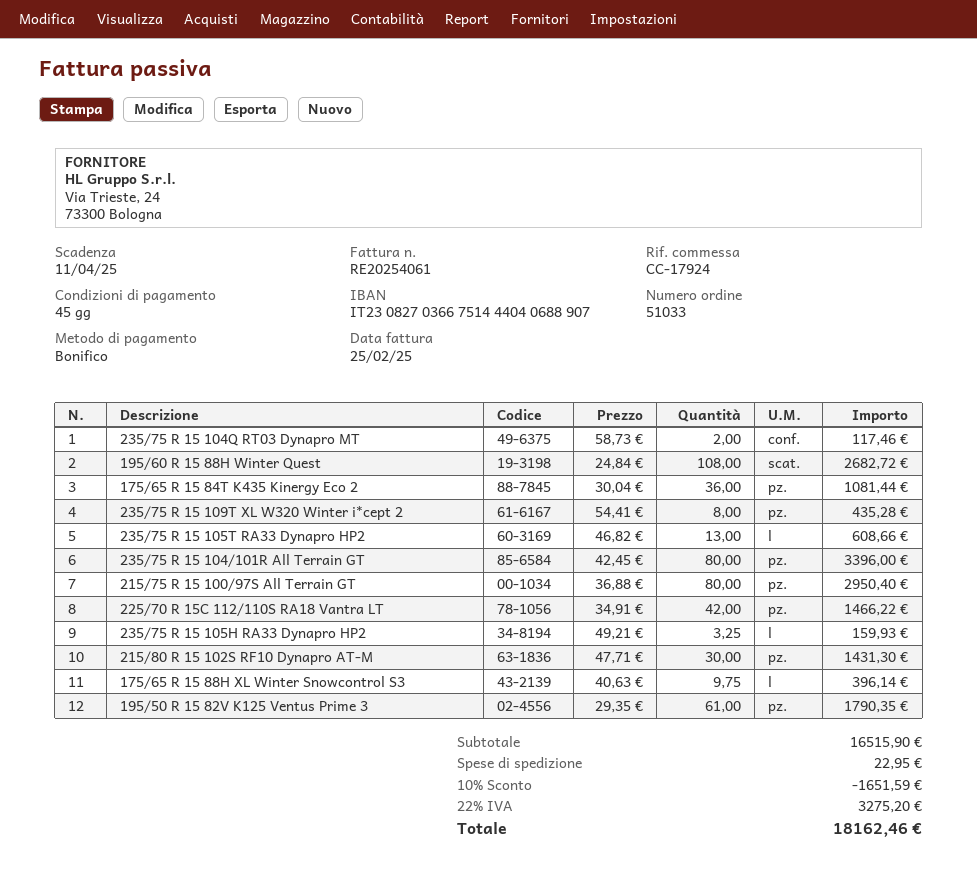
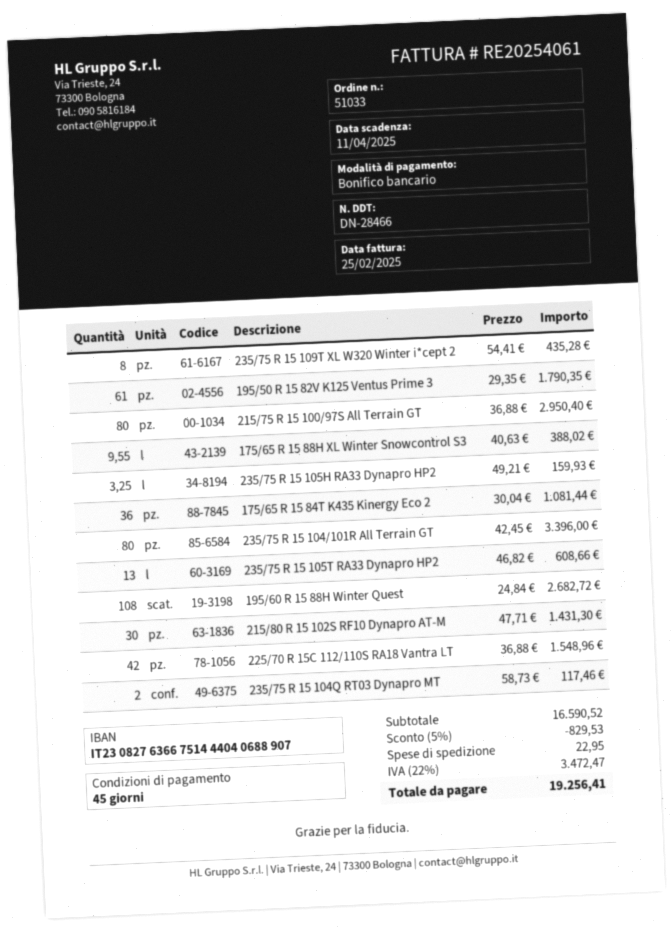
bank account: IT2308270366751444040688907 -> IT2308276366751444040688907
225/70 R 15C 112/110S RA18 Vantra LT: 42 x 34.91 = 1466.22 -> 42 x 36.88 = 1548.96
175/65 R 15 88H XL Winter Snowcontrol S3: 9.75 x 40.63 = 396.14 -> 9.55 x 40.63 = 388.02
subtotal: 16515.90 -> 16590.52
discount: 10% = 1651.59 -> 5% = 829.53
tax: 22% = 3275.20 -> 22% = 3472.47
total: 18162.46 -> 19256.41

